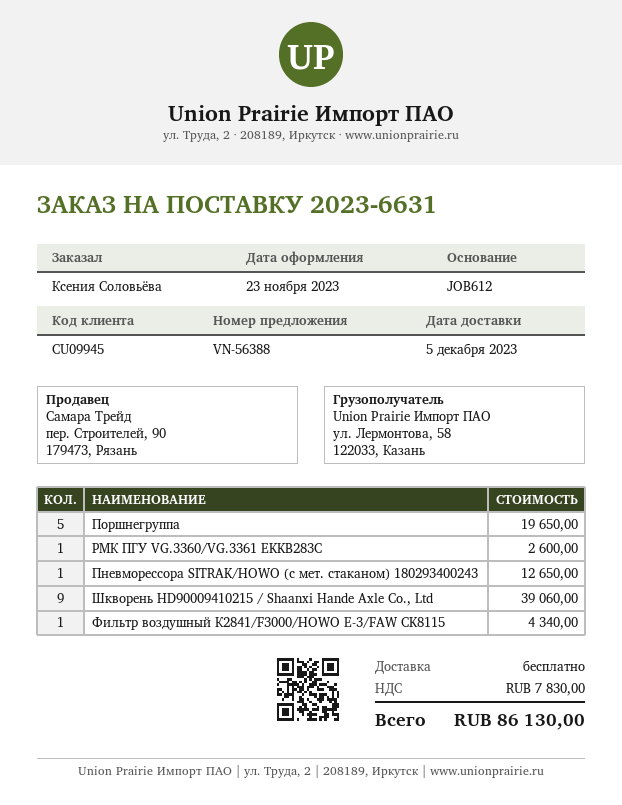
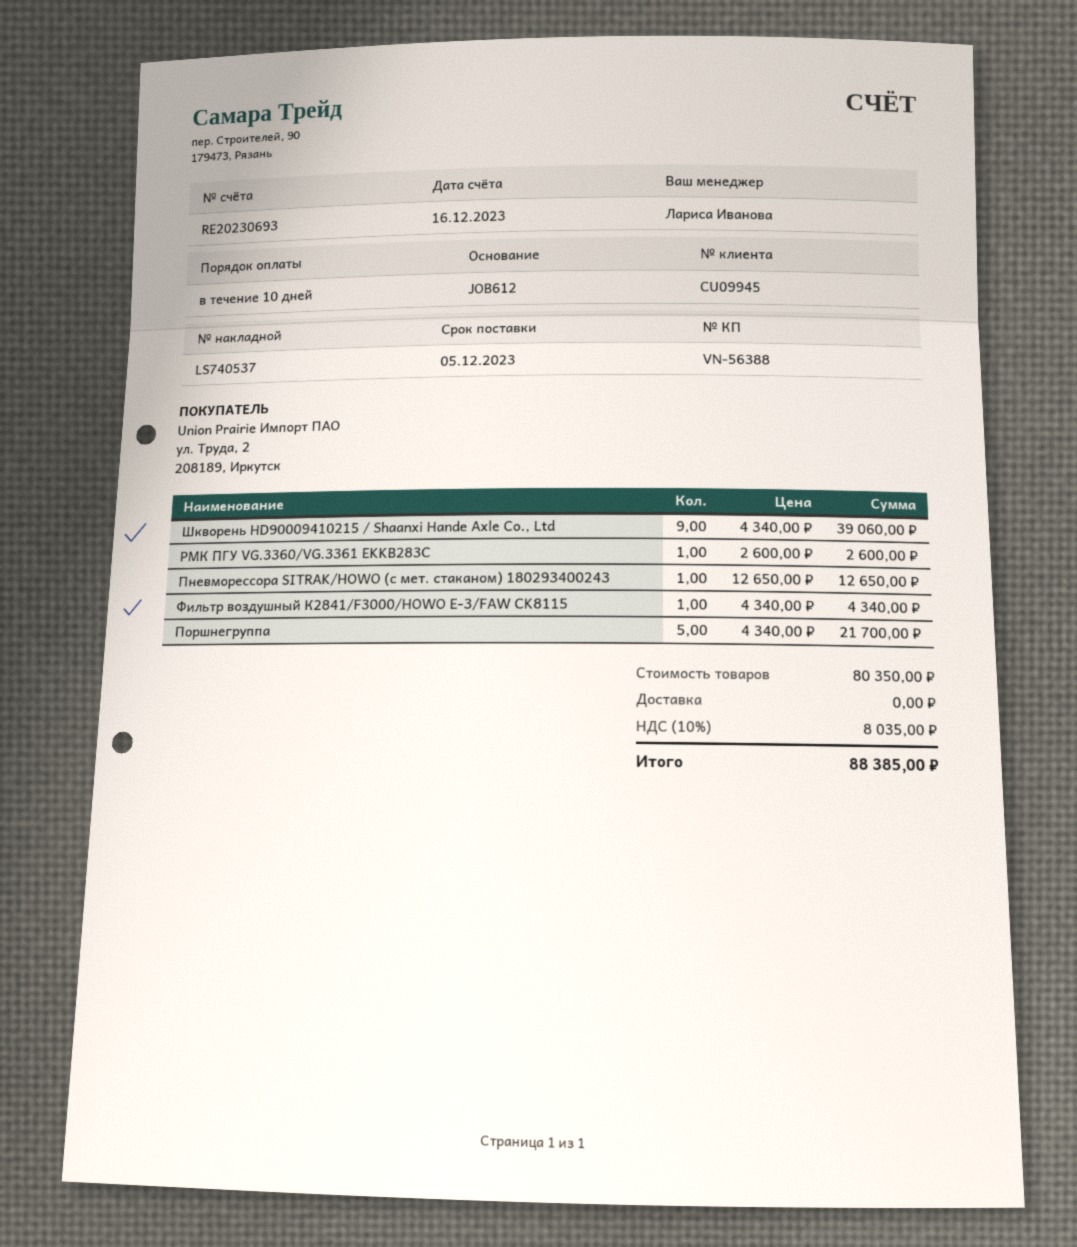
Поршнегруппа: 5 for 19650.00 -> 5 for 21700.00
tax: 7830.00 -> 8035.00
total: 86130.00 -> 88385.00

